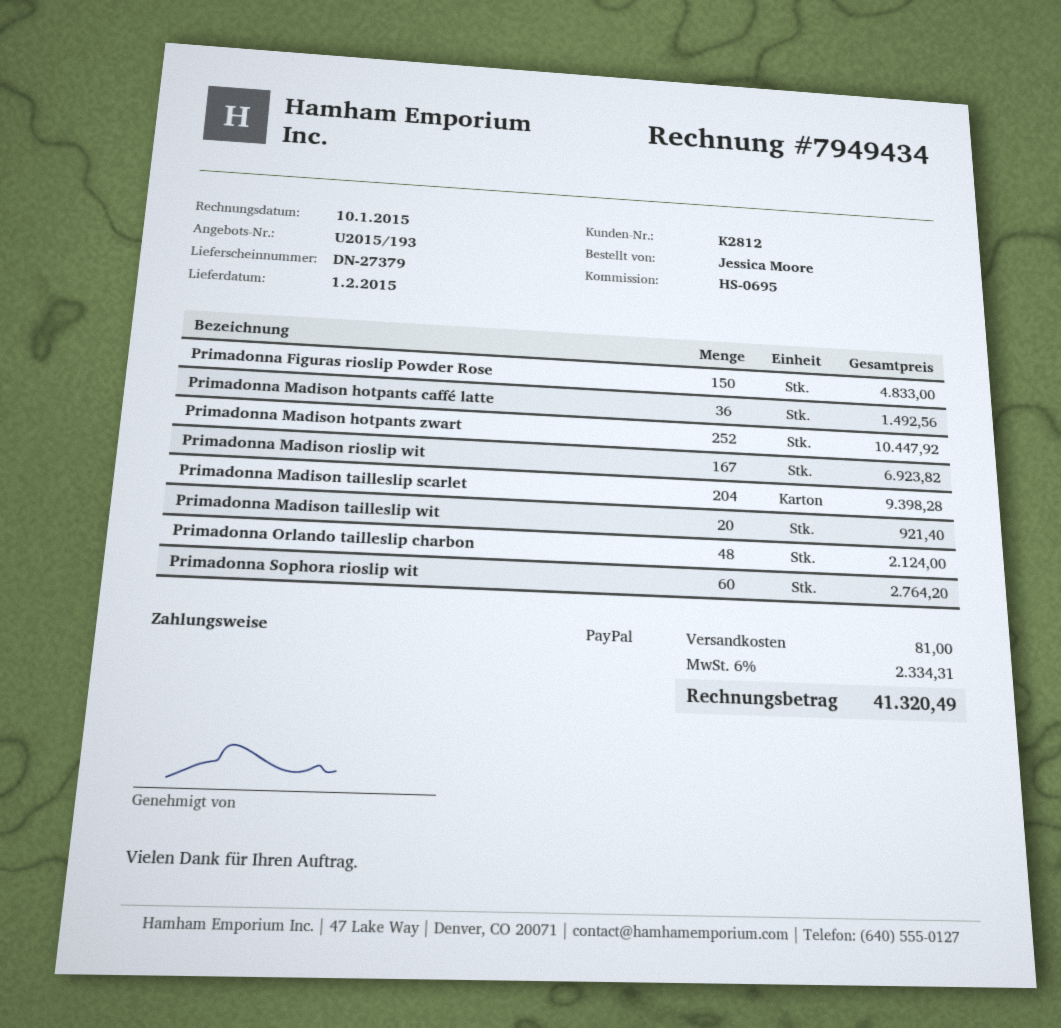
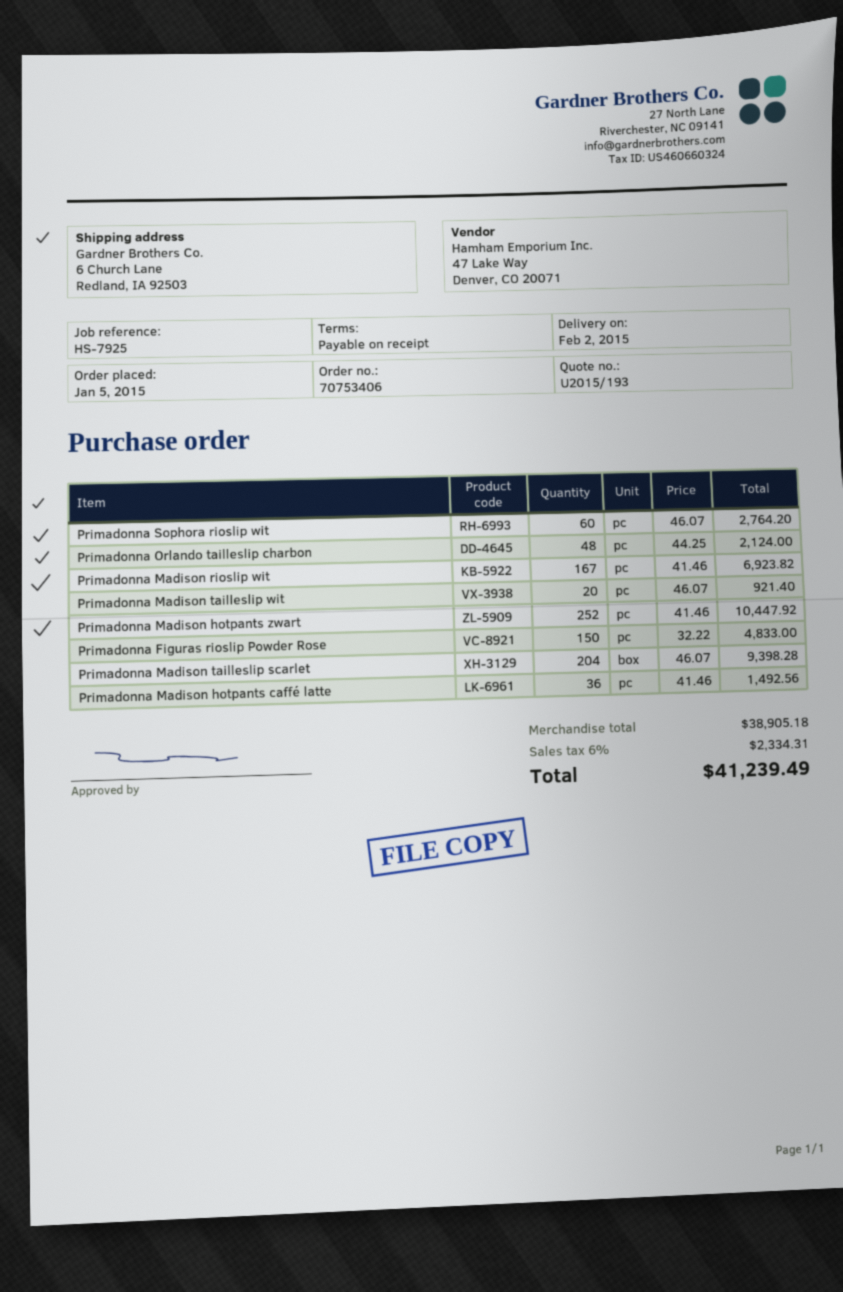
delivery date: 2015-02-01 -> 2015-02-02
reference: HS-0695 -> HS-7925
shipping: 81.00 -> none
total: 41320.49 -> 41239.49

